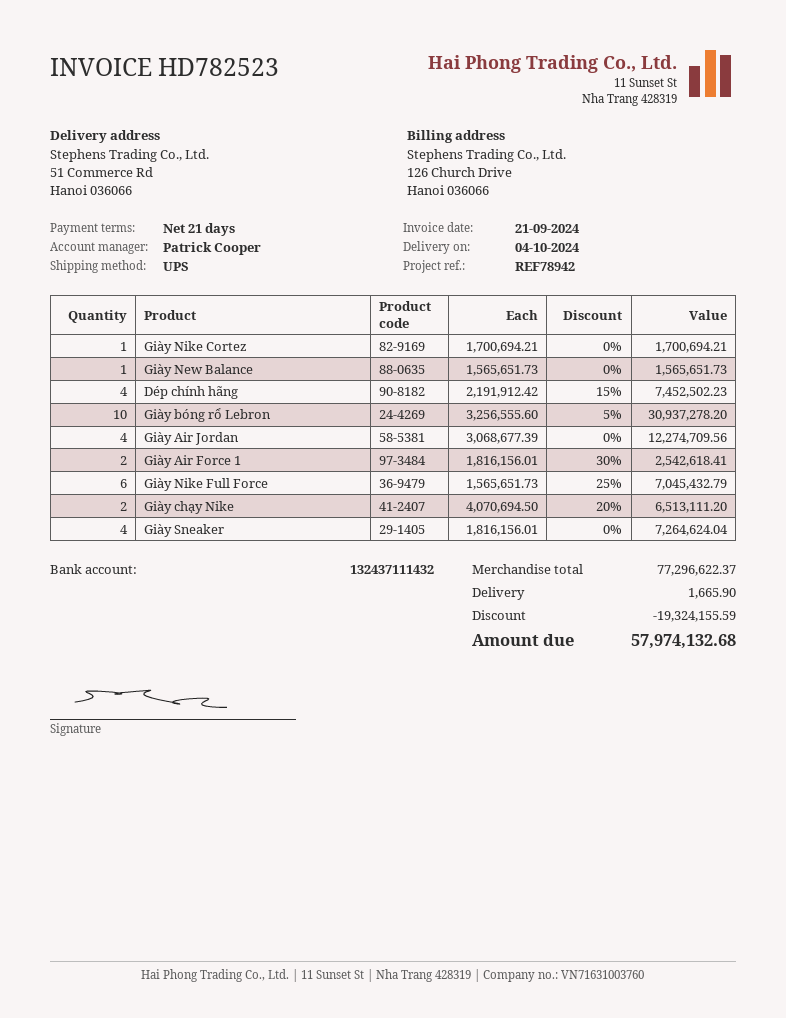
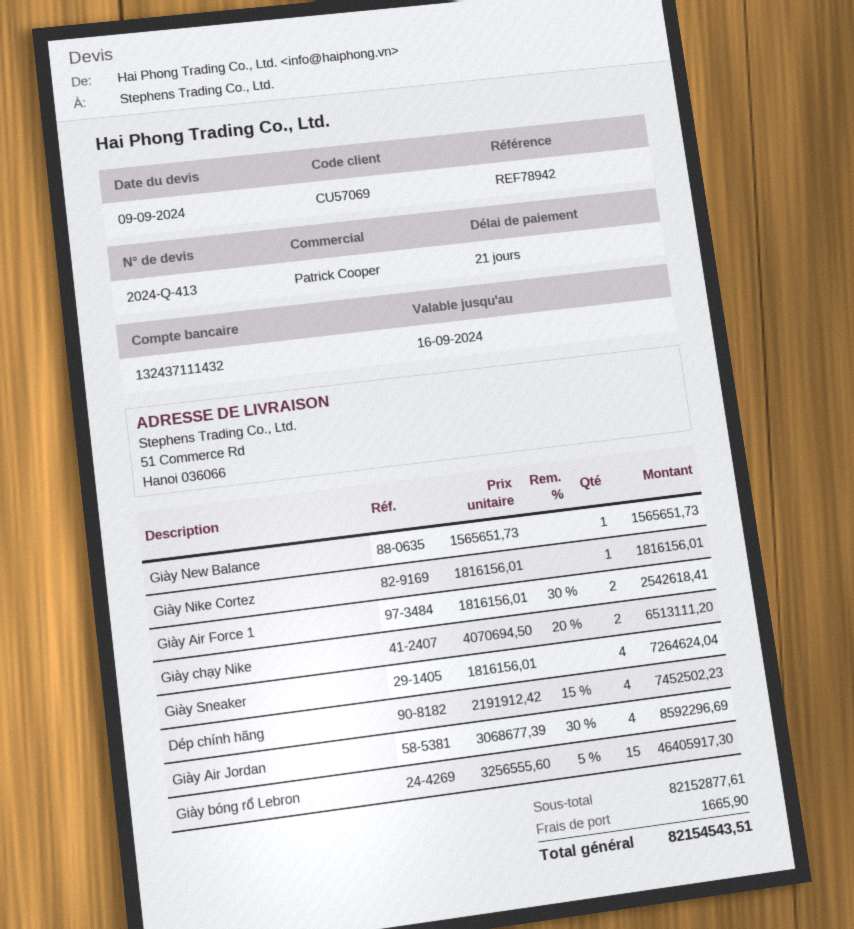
Giày Nike Cortez: 1 x 1700694.21 = 1700694.21 -> 1 x 1816156.01 = 1816156.01
Giày bóng rổ Lebron: 10 x 3256555.60 - 5% = 30937278.20 -> 15 x 3256555.60 - 5% = 46405917.30
Giày Air Jordan: 4 x 3068677.39 = 12274709.56 -> 4 x 3068677.39 - 30% = 8592296.69
Giày Nike Full Force: 6 x 1565651.73 - 25% = 7045432.79 -> none
subtotal: 77296622.37 -> 82152877.61
discount: 19324155.59 -> none
total: 57974132.68 -> 82154543.51

